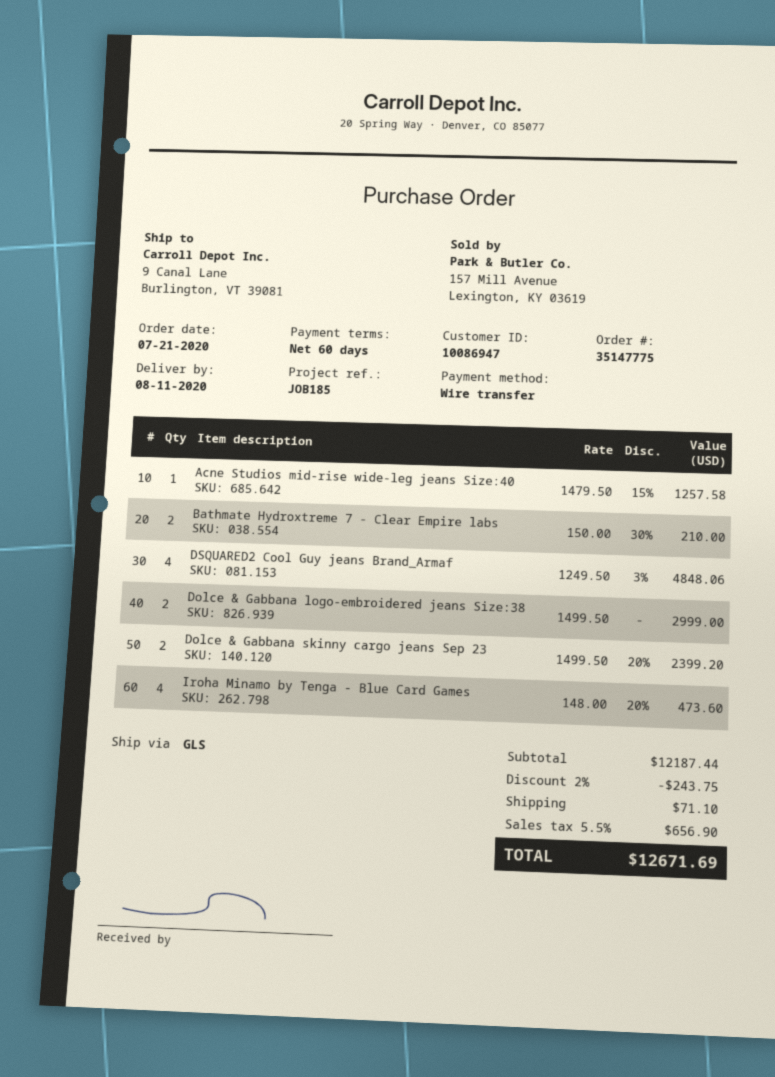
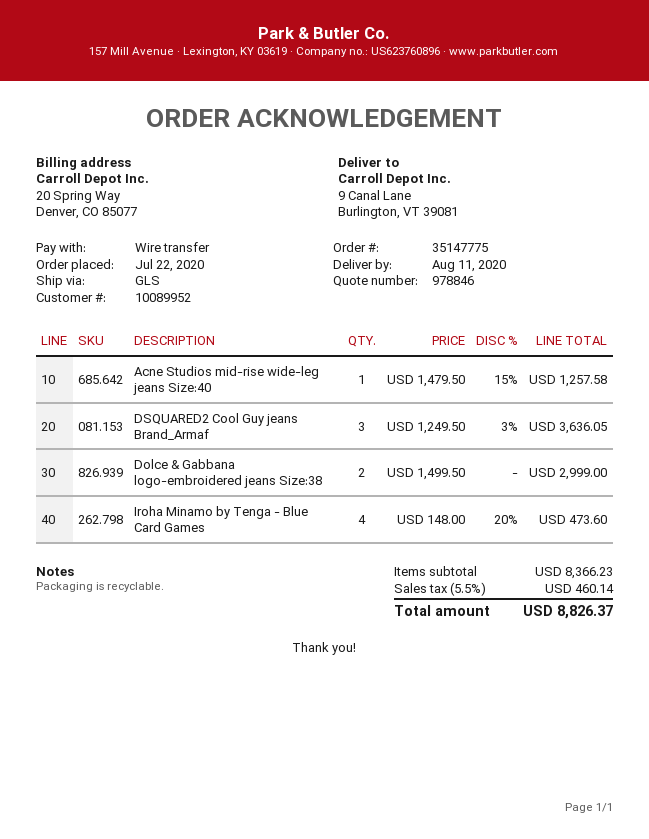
order date: 2020-07-21 -> 2020-07-22
customer number: 10086947 -> 10089952
Bathmate Hydroxtreme 7 - Clear Empire labs: 2 x 150.00 - 30% = 210.00 -> none
DSQUARED2 Cool Guy jeans Brand_Armaf: 4 x 1249.50 - 3% = 4848.06 -> 3 x 1249.50 - 3% = 3636.05
Dolce & Gabbana skinny cargo jeans Sep 23: 2 x 1499.50 - 20% = 2399.20 -> none
subtotal: 12187.44 -> 8366.23
discount: 2% = 243.75 -> none
shipping: 71.10 -> none
tax: 5.5% = 656.90 -> 5.5% = 460.14
total: 12671.69 -> 8826.37

